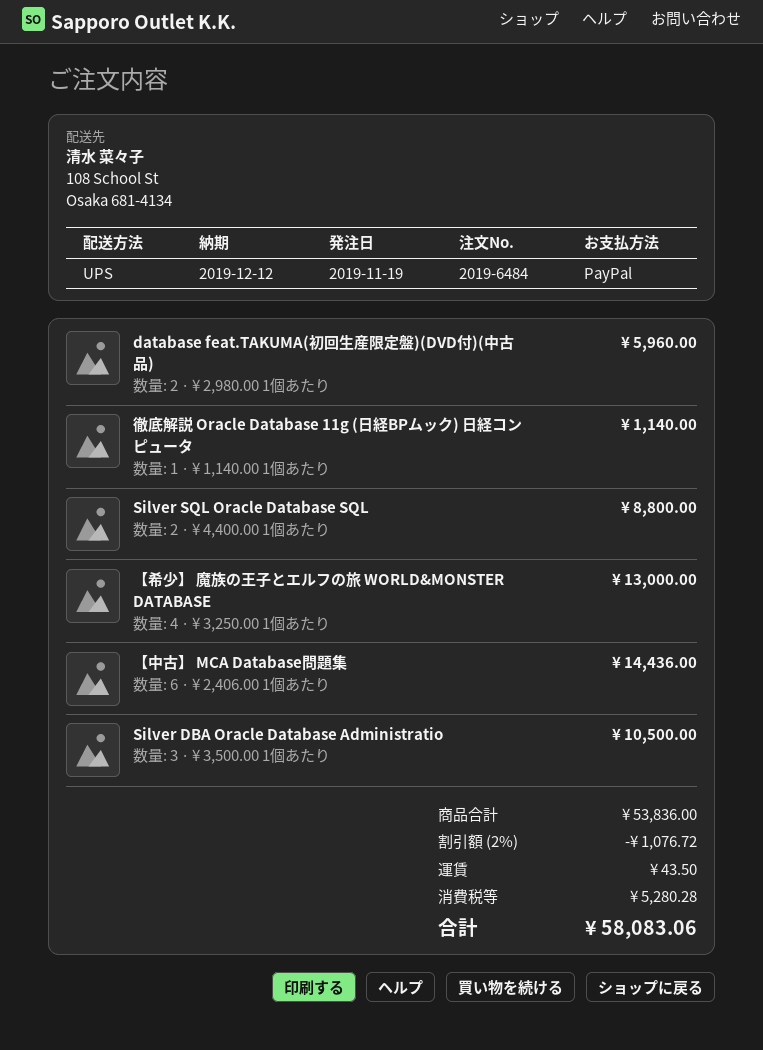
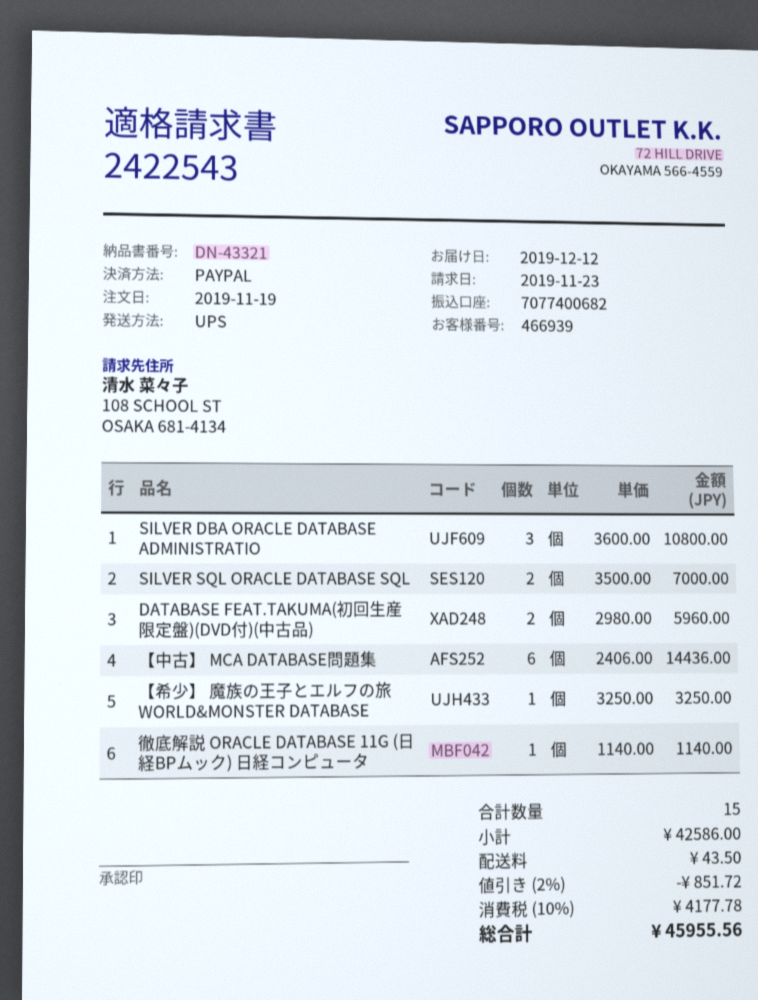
Silver SQL Oracle Database SQL: 2 x 4400.00 = 8800.00 -> 2 x 3500.00 = 7000.00
【希少】 魔族の王子とエルフの旅 WORLD&MONSTER DATABASE: 4 x 3250.00 = 13000.00 -> 1 x 3250.00 = 3250.00
Silver DBA Oracle Database Administratio: 3 x 3500.00 = 10500.00 -> 3 x 3600.00 = 10800.00
subtotal: 53836.00 -> 42586.00
discount: 2% = 1076.72 -> 2% = 851.72
tax: 5280.28 -> 4177.78
total: 58083.06 -> 45955.56

